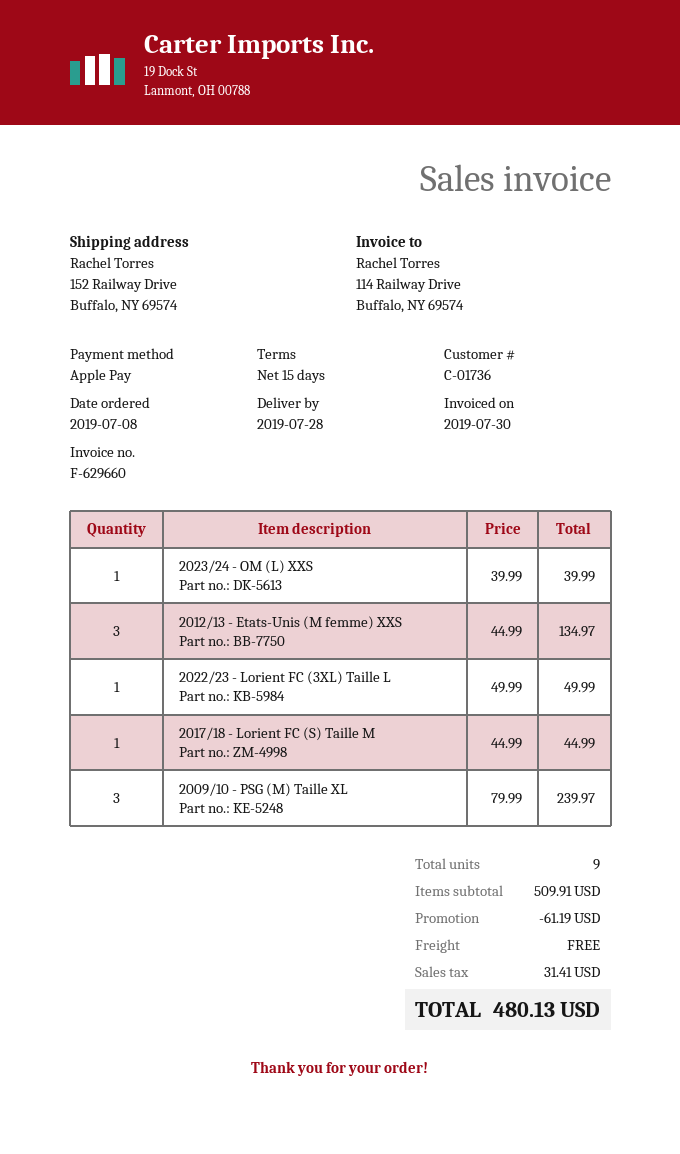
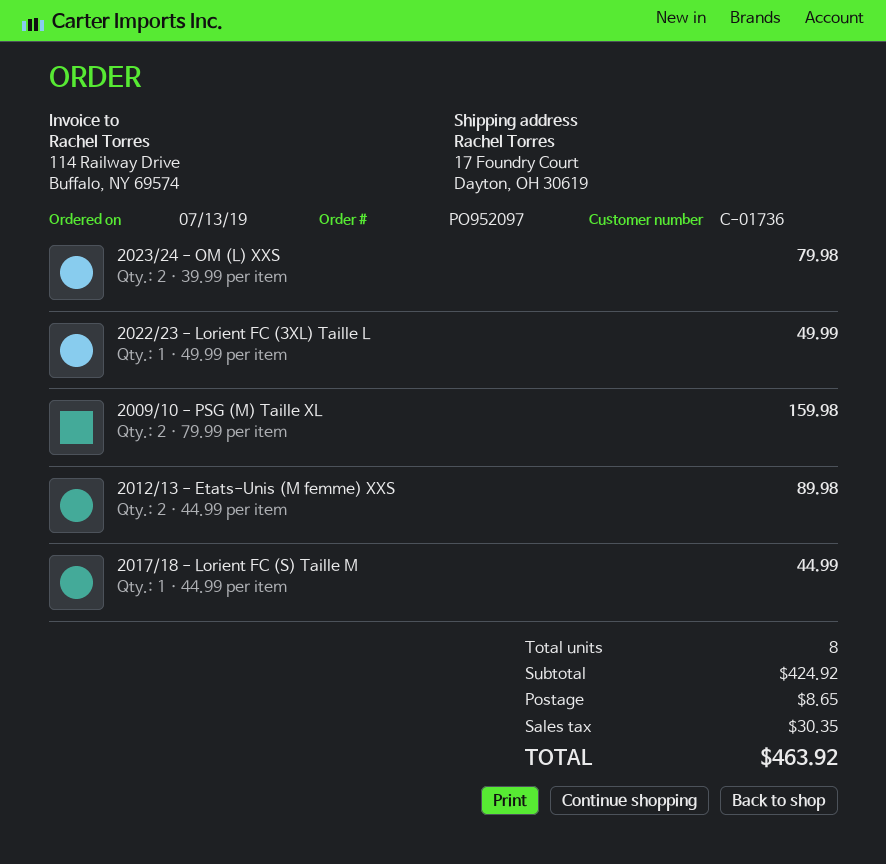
order date: 2019-07-08 -> 2019-07-13
ship to: 152 Railway Drive, Buffalo, NY 69574 -> 17 Foundry Court, Dayton, OH 30619
2023/24 - OM (L) XXS: 1 x 39.99 = 39.99 -> 2 x 39.99 = 79.98
2012/13 - Etats-Unis (M femme) XXS: 3 x 44.99 = 134.97 -> 2 x 44.99 = 89.98
2009/10 - PSG (M) Taille XL: 3 x 79.99 = 239.97 -> 2 x 79.99 = 159.98
total quantity: 9 -> 8
subtotal: 509.91 -> 424.92
discount: 61.19 -> none
shipping: 0.00 -> 8.65
tax: 31.41 -> 30.35
total: 480.13 -> 463.92

